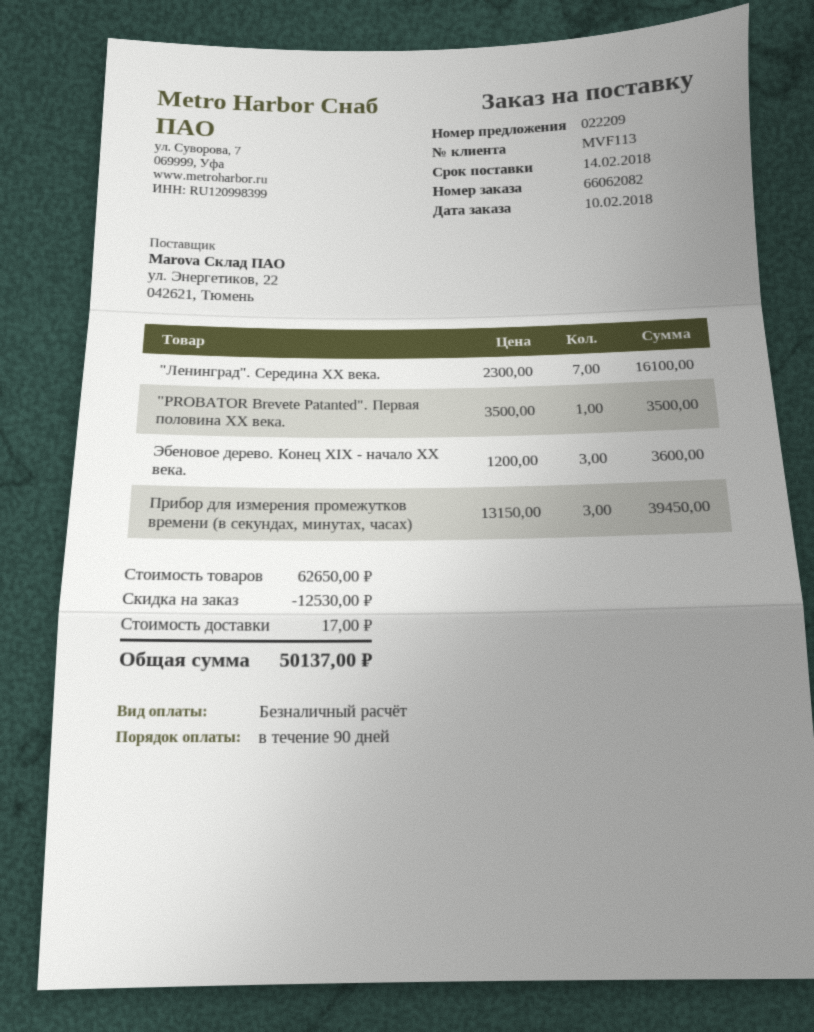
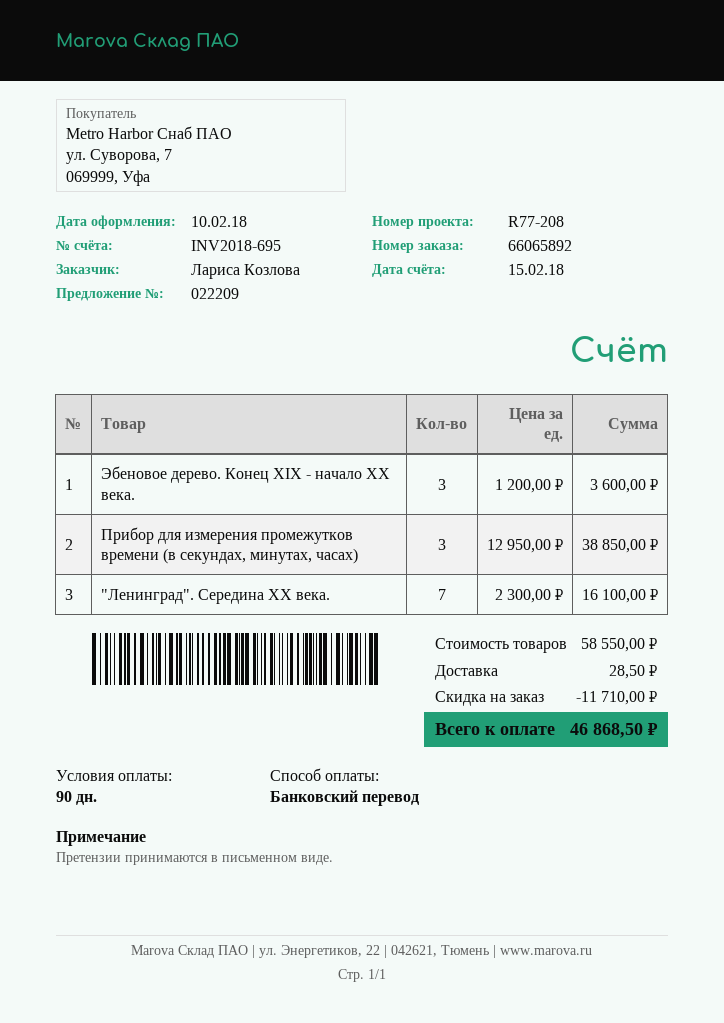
order number: 66062082 -> 66065892
"PROBATOR Brevete Patanted". Первая половина ХХ века.: 1 x 3500.00 = 3500.00 -> none
Прибор для измерения промежутков времени (в секундах, минутах, часах): 3 x 13150.00 = 39450.00 -> 3 x 12950.00 = 38850.00
subtotal: 62650.00 -> 58550.00
discount: 12530.00 -> 11710.00
shipping: 17.00 -> 28.50
total: 50137.00 -> 46868.50

